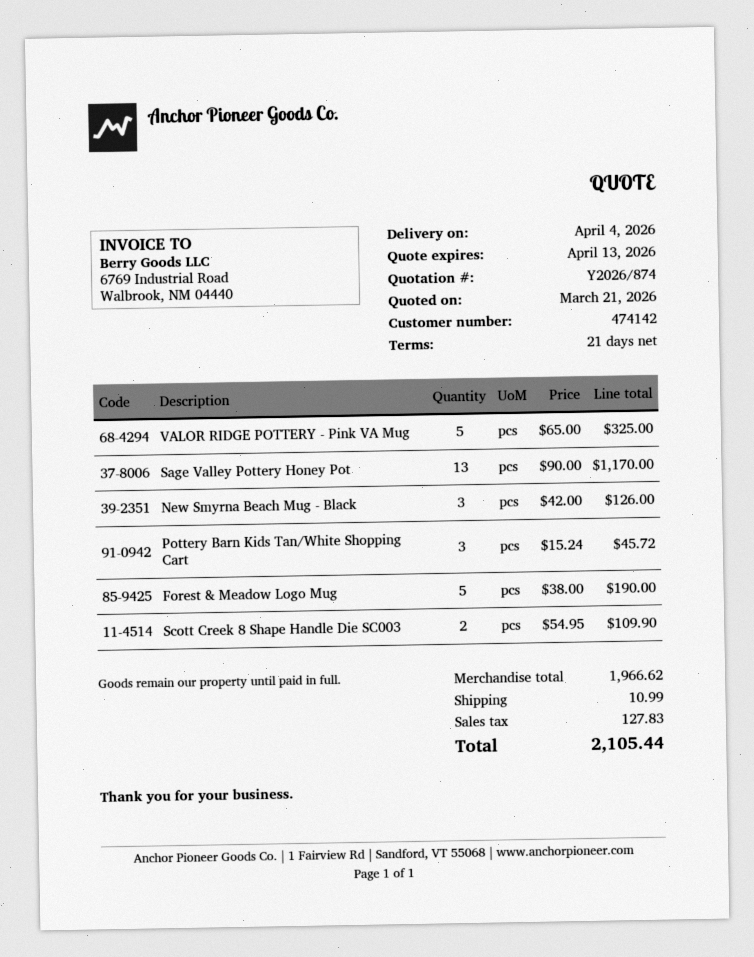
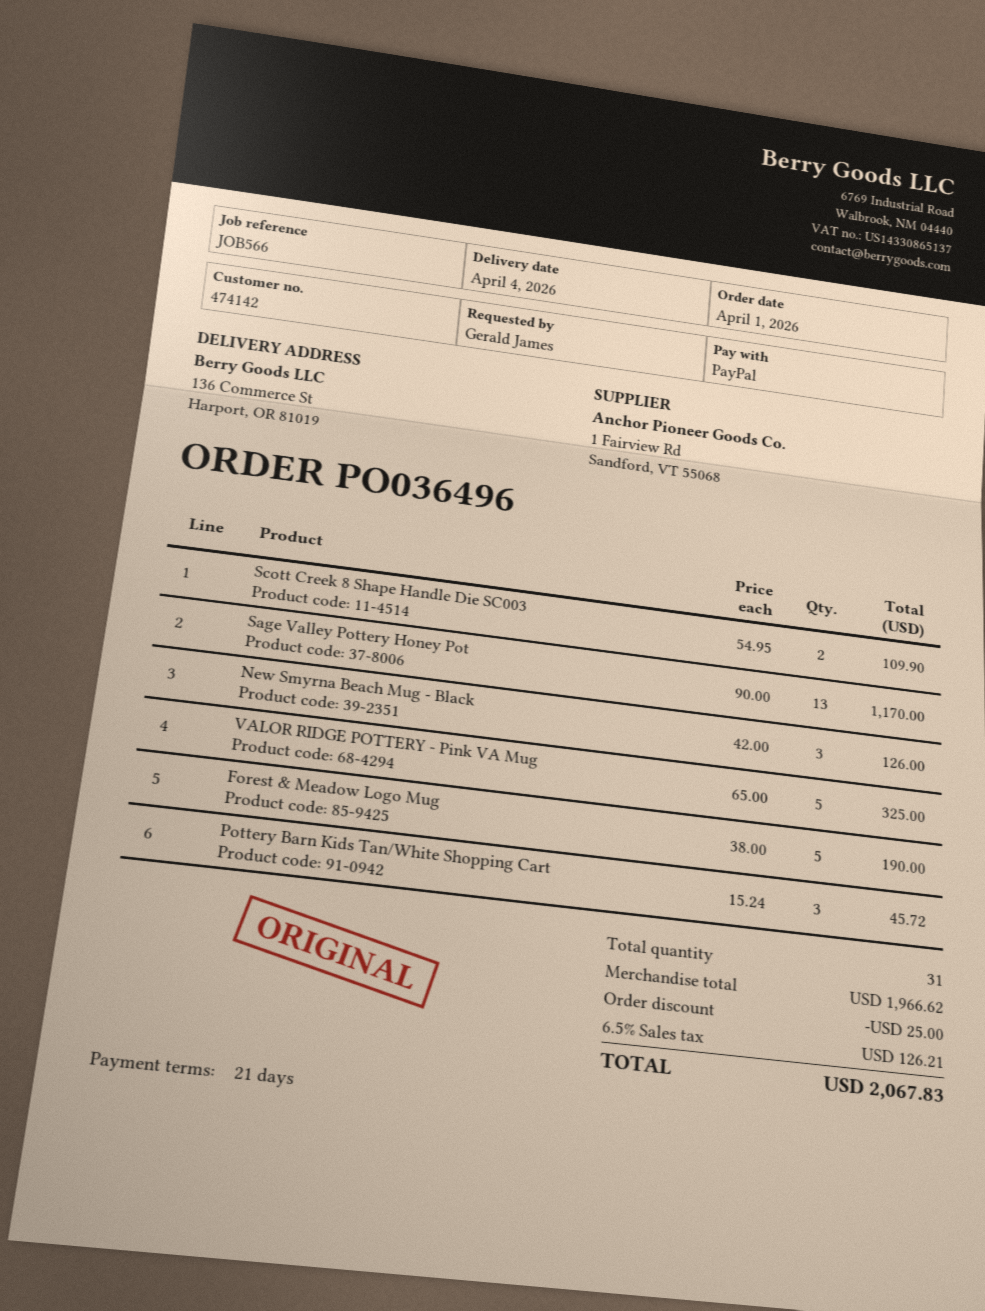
discount: none -> 25.00
shipping: 10.99 -> none
tax: 127.83 -> 126.21
total: 2105.44 -> 2067.83

